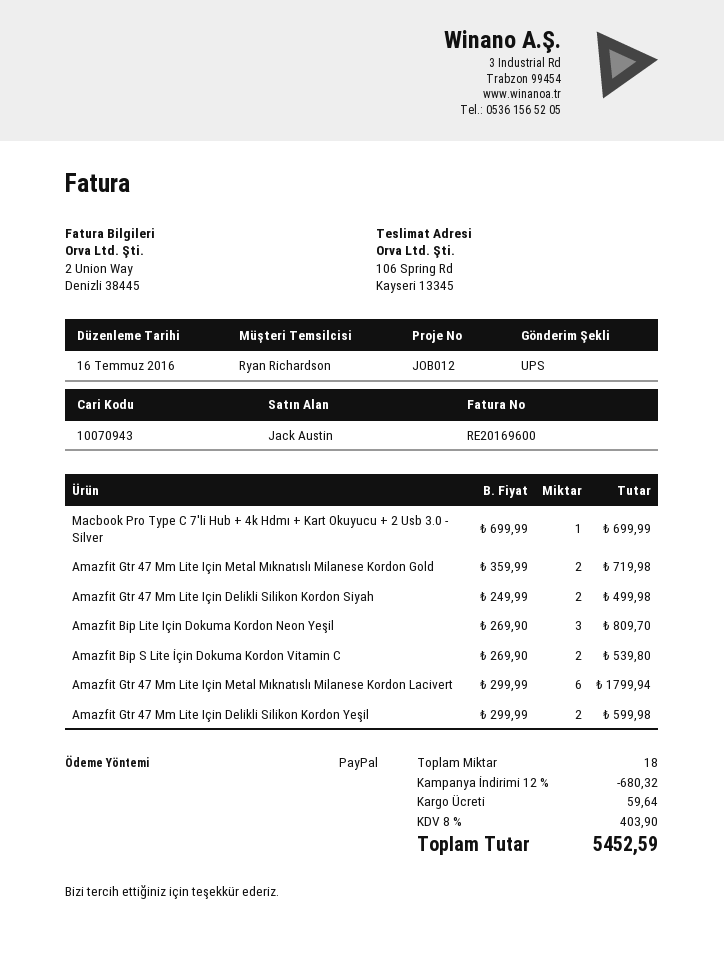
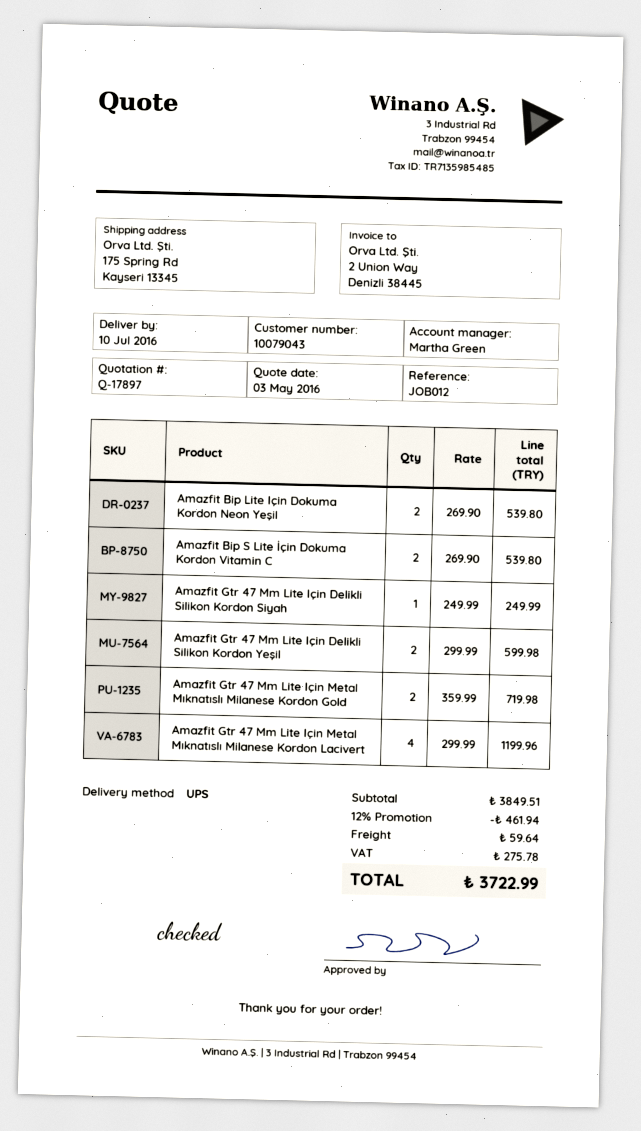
customer number: 10070943 -> 10079043
sales rep: Ryan Richardson -> Martha Green
ship to: 106 Spring Rd, Kayseri 13345 -> 175 Spring Rd, Kayseri 13345
Macbook Pro Type C 7'li Hub + 4k Hdmı + Kart Okuyucu + 2 Usb 3.0 - Silver: 1 x 699.99 = 699.99 -> none
Amazfit Gtr 47 Mm Lite Için Delikli Silikon Kordon Siyah: 2 x 249.99 = 499.98 -> 1 x 249.99 = 249.99
Amazfit Bip Lite Için Dokuma Kordon Neon Yeşil: 3 x 269.90 = 809.70 -> 2 x 269.90 = 539.80
Amazfit Gtr 47 Mm Lite Için Metal Mıknatıslı Milanese Kordon Lacivert: 6 x 299.99 = 1799.94 -> 4 x 299.99 = 1199.96
discount: 12% = 680.32 -> 12% = 461.94
tax: 403.90 -> 275.78
total: 5452.59 -> 3722.99

